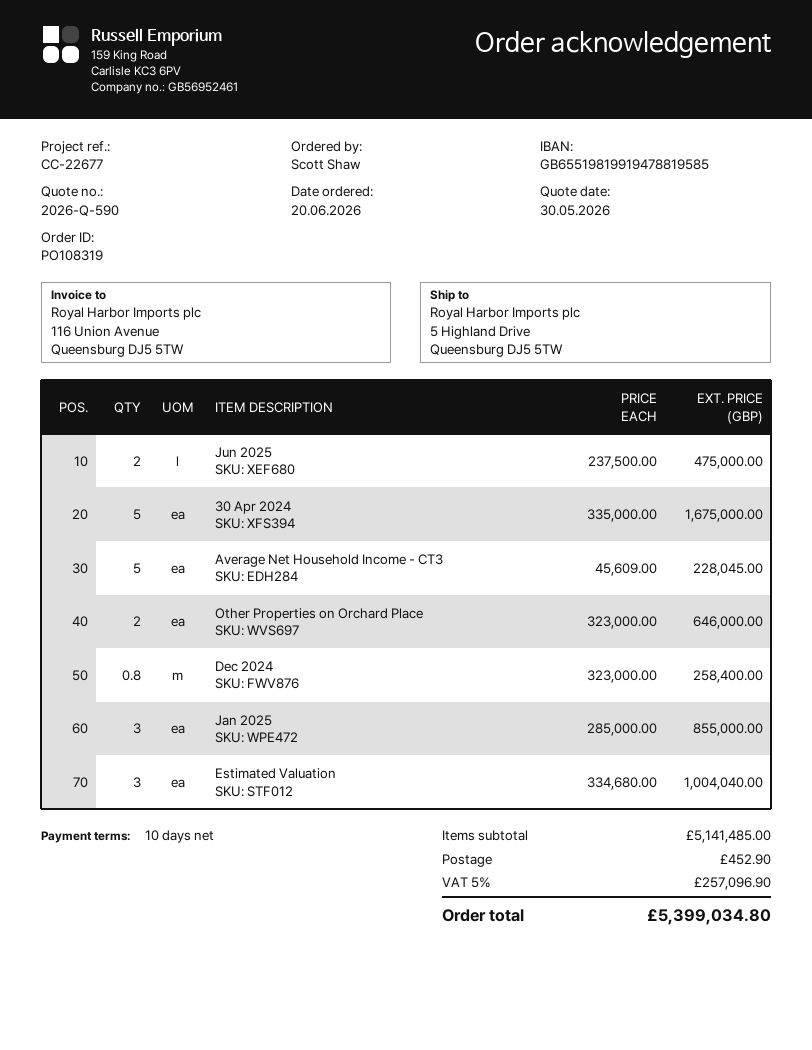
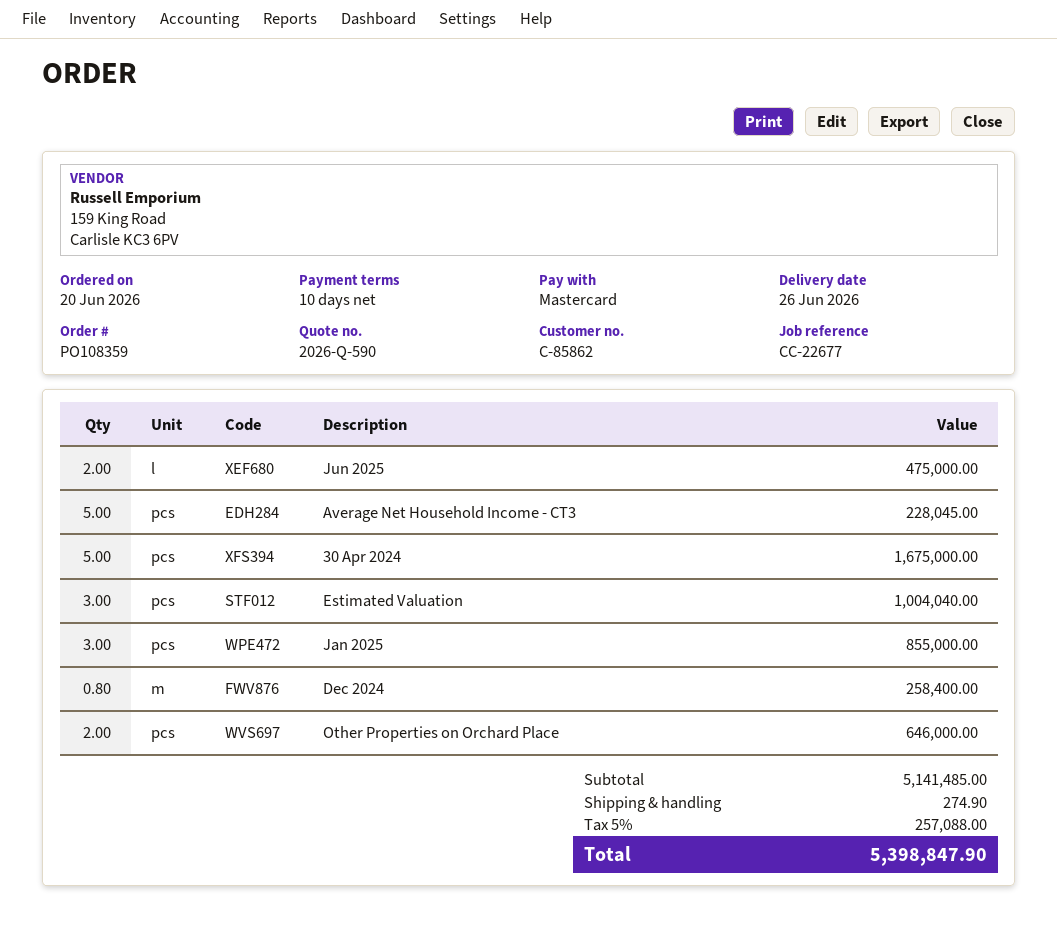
order number: PO108319 -> PO108359
shipping: 452.90 -> 274.90
tax: 5% = 257096.90 -> 5% = 257088.00
total: 5399034.80 -> 5398847.90

